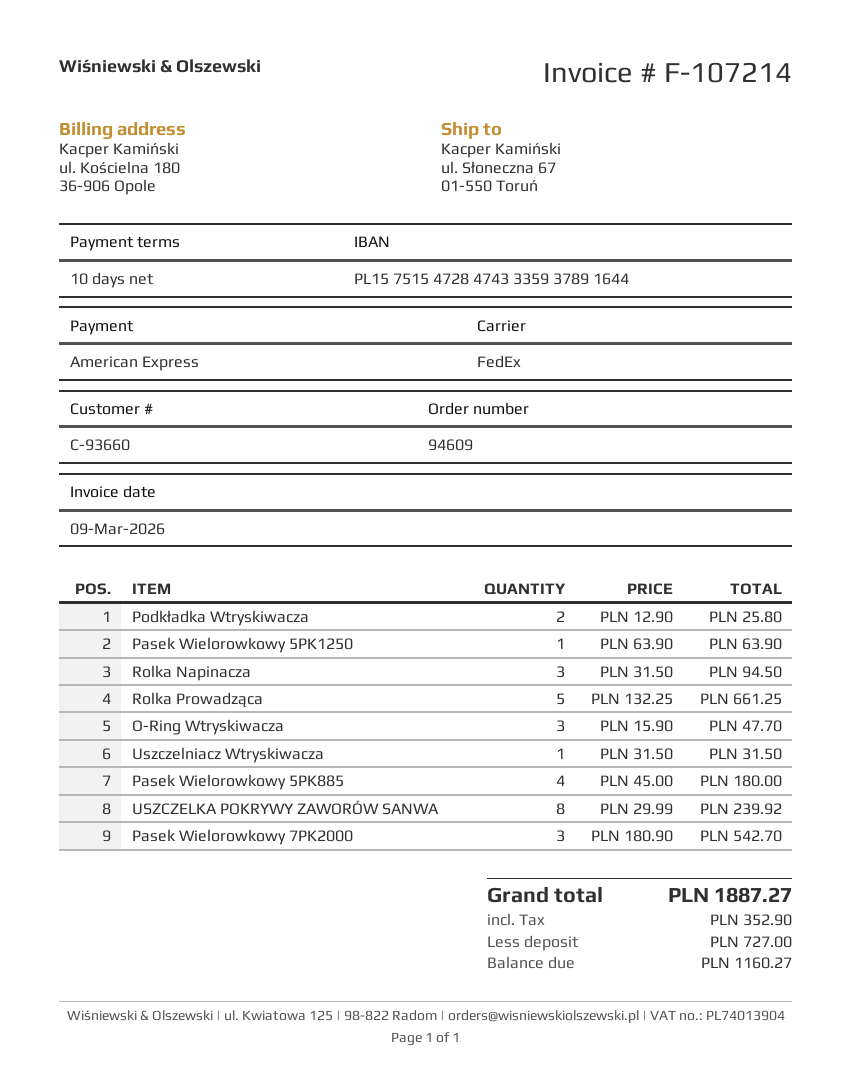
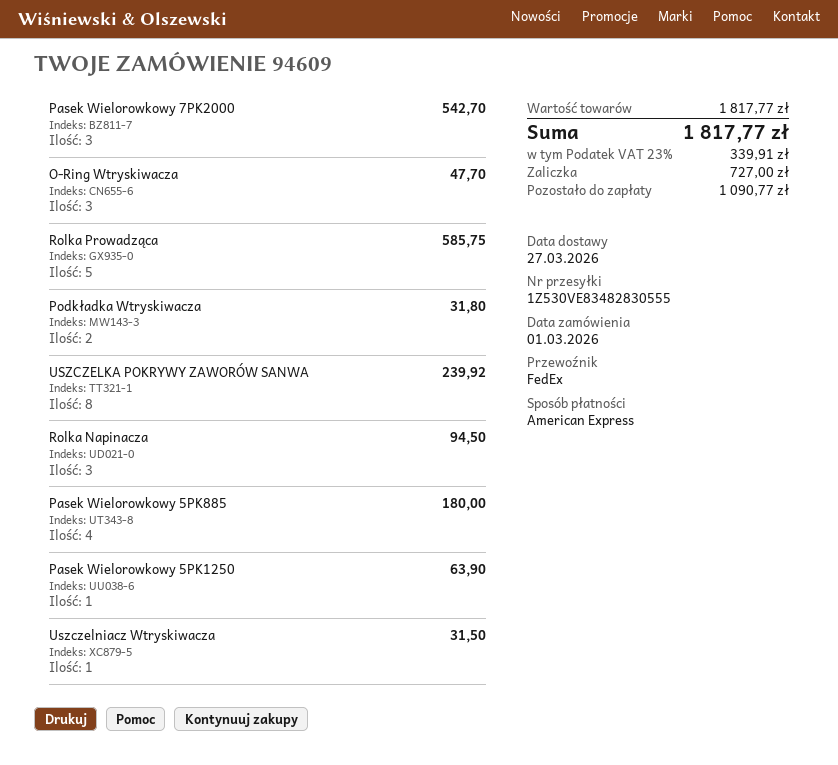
Podkładka Wtryskiwacza: 2 for 25.80 -> 2 for 31.80
Rolka Prowadząca: 5 for 661.25 -> 5 for 585.75
tax: 352.90 -> 339.91
total: 1887.27 -> 1817.77
balance: 1160.27 -> 1090.77

